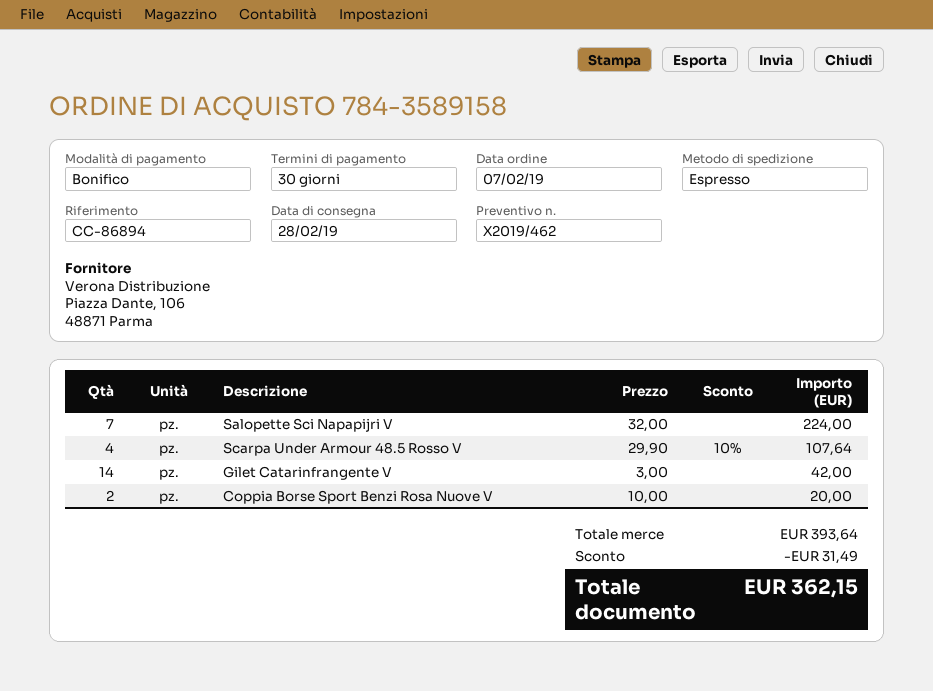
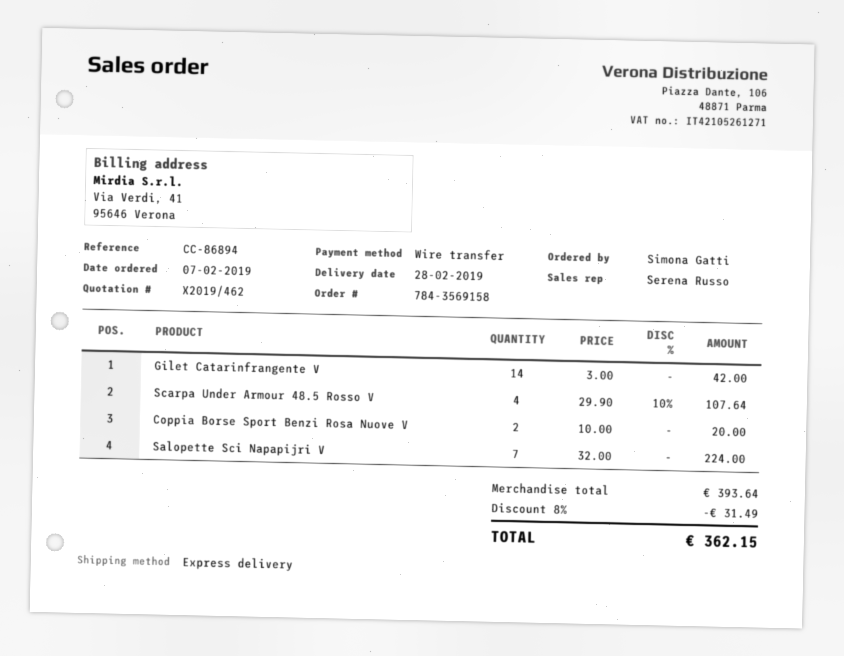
order number: 784-3589158 -> 784-3569158

